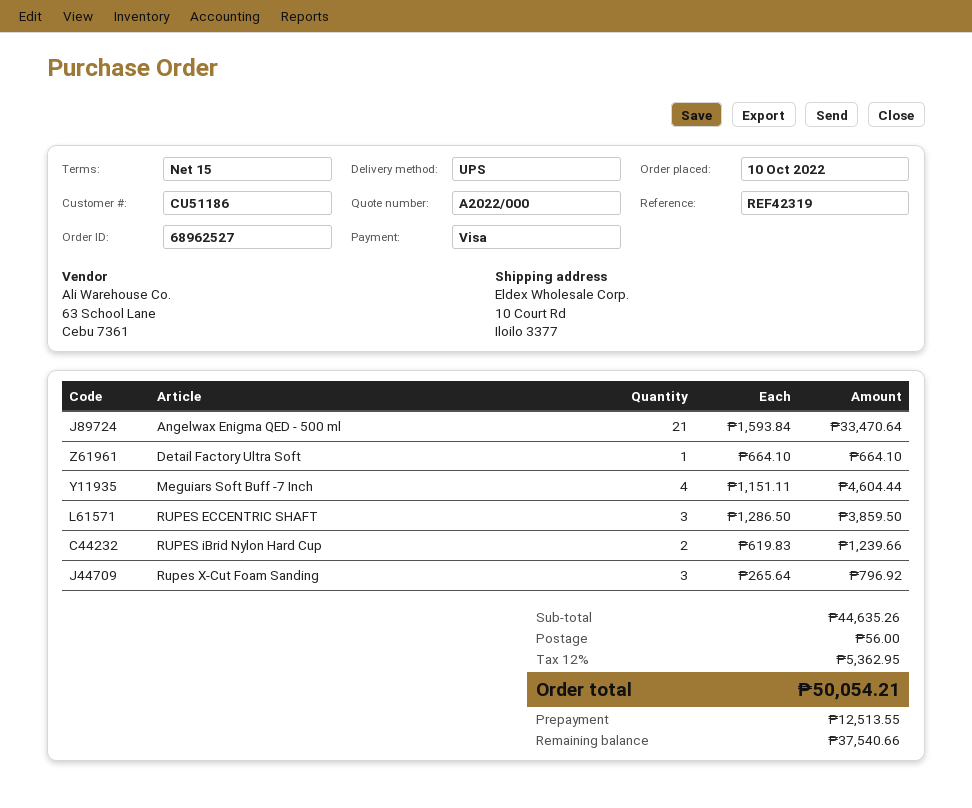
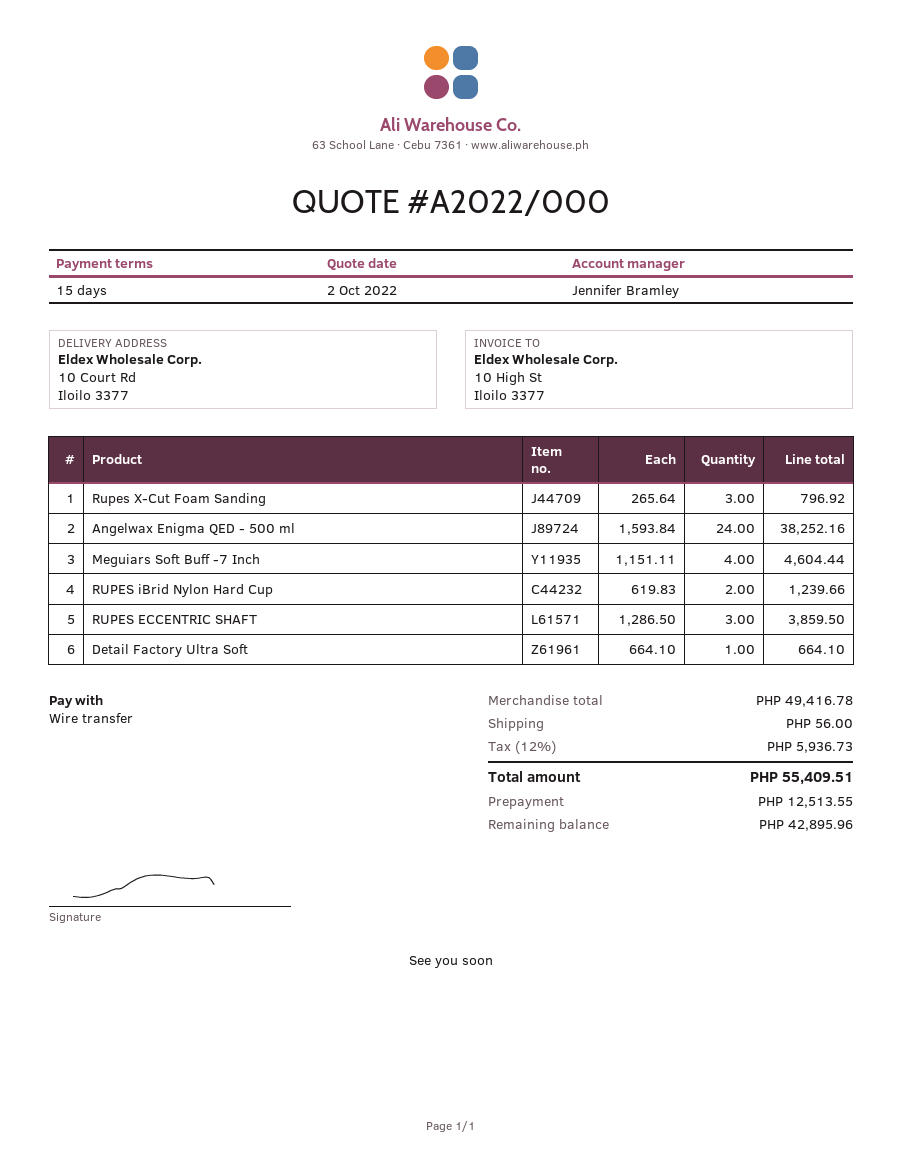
payment method: Visa -> bank transfer
Angelwax Enigma QED - 500 ml: 21 x 1593.84 = 33470.64 -> 24 x 1593.84 = 38252.16
subtotal: 44635.26 -> 49416.78
tax: 12% = 5362.95 -> 12% = 5936.73
total: 50054.21 -> 55409.51
balance: 37540.66 -> 42895.96

